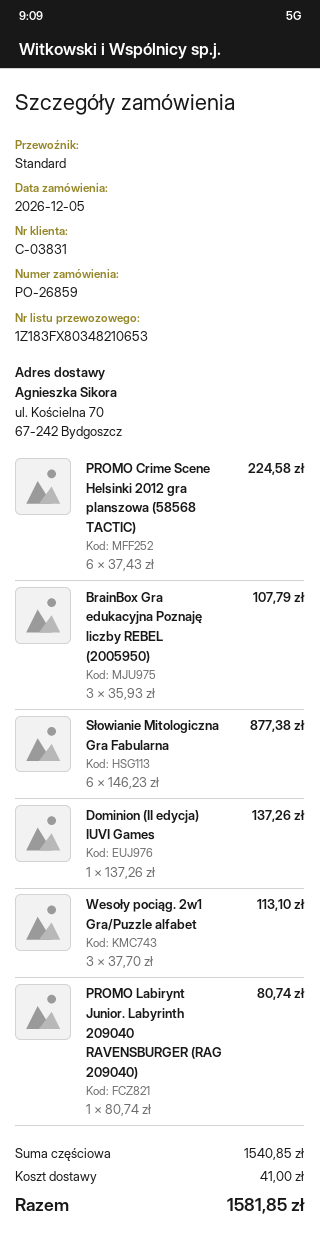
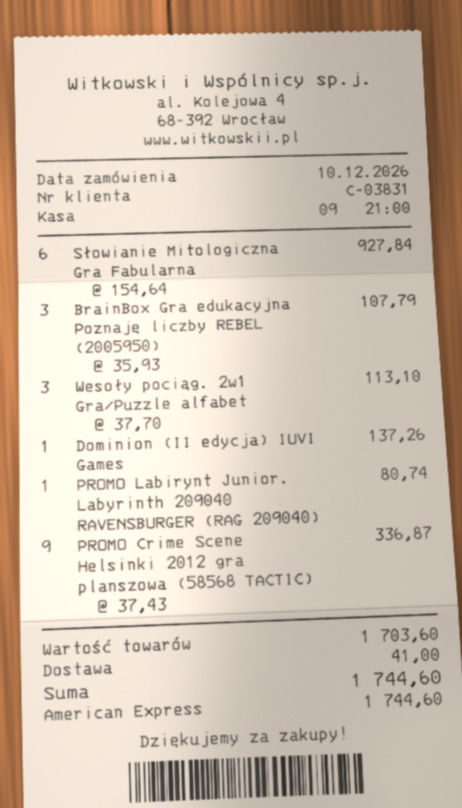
order date: 2026-12-05 -> 2026-12-10
PROMO Crime Scene Helsinki 2012 gra planszowa (58568 TACTIC): 6 x 37.43 = 224.58 -> 9 x 37.43 = 336.87
Słowianie Mitologiczna Gra Fabularna: 6 x 146.23 = 877.38 -> 6 x 154.64 = 927.84
subtotal: 1540.85 -> 1703.60
total: 1581.85 -> 1744.60

